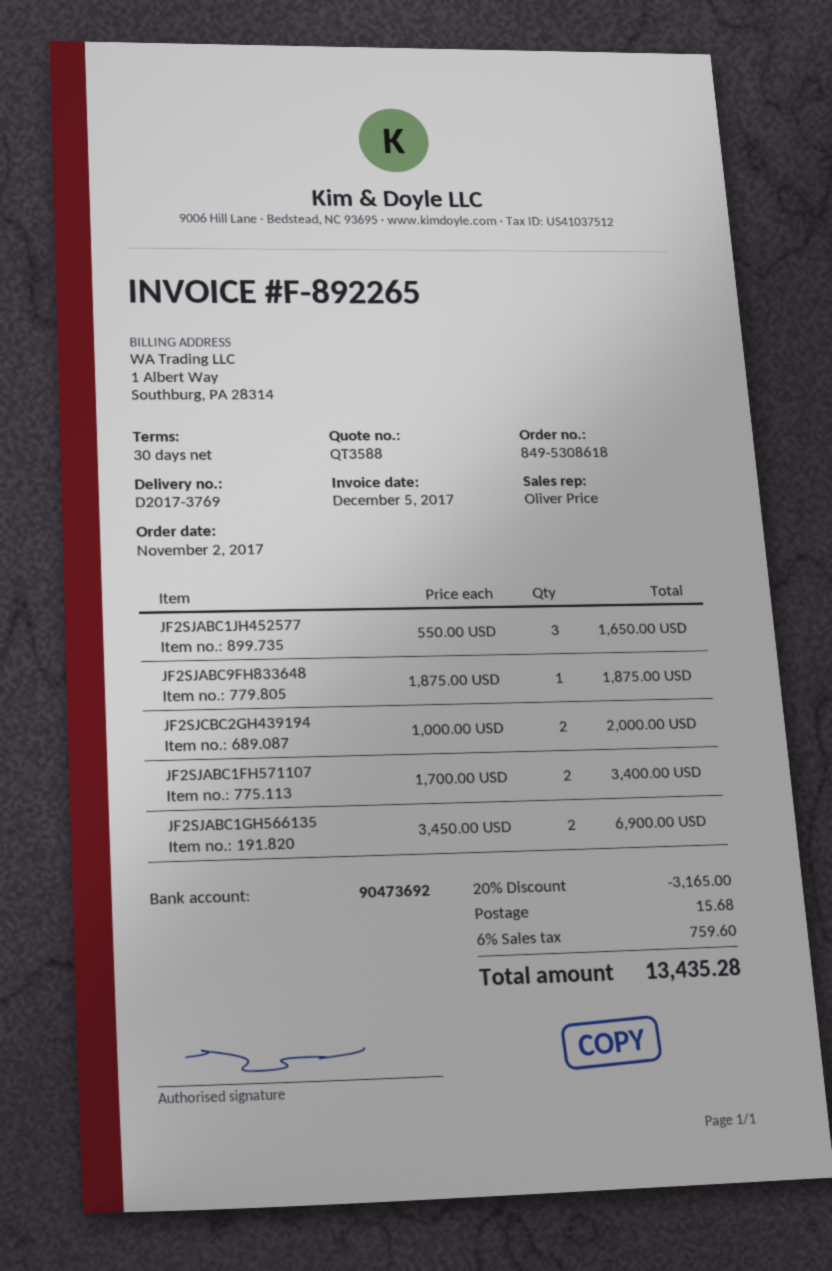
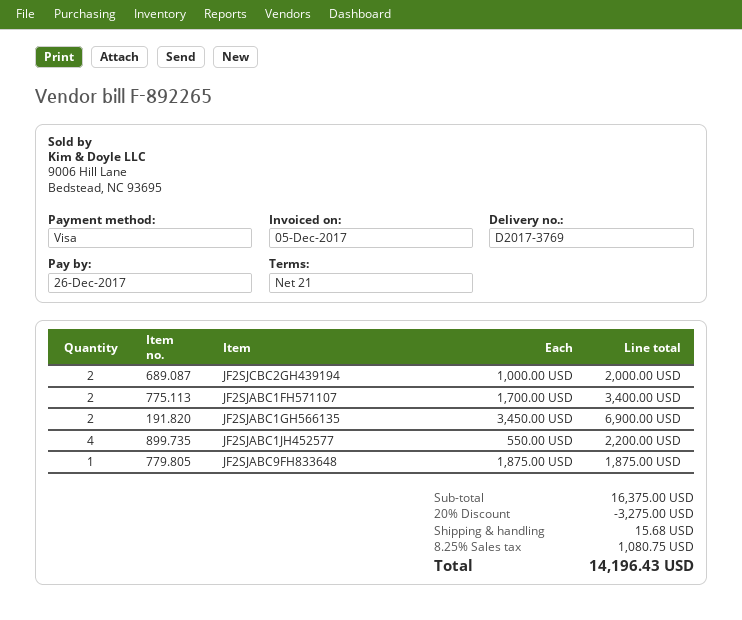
payment terms: 30 days -> 21 days
JF2SJABC1JH452577: 3 x 550.00 = 1650.00 -> 4 x 550.00 = 2200.00
discount: 20% = 3165.00 -> 20% = 3275.00
tax: 6% = 759.60 -> 8.25% = 1080.75
total: 13435.28 -> 14196.43

